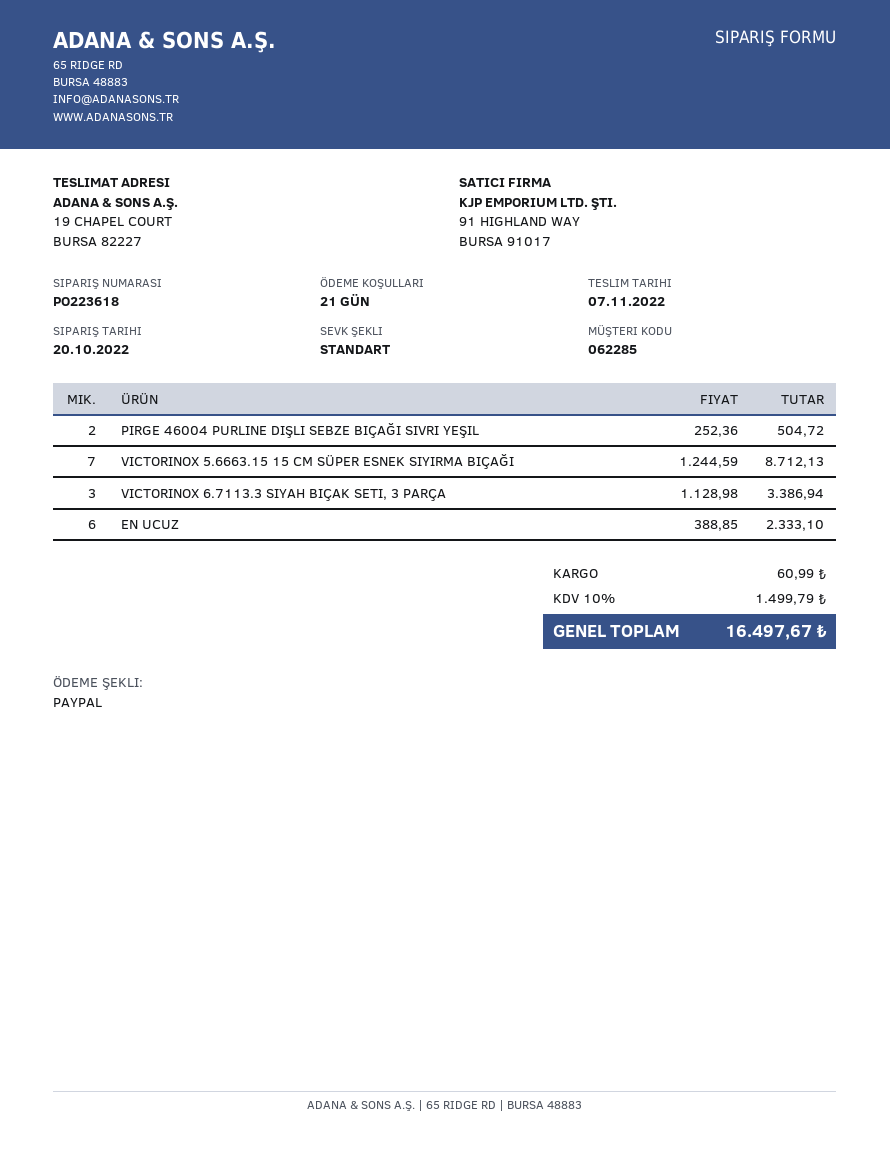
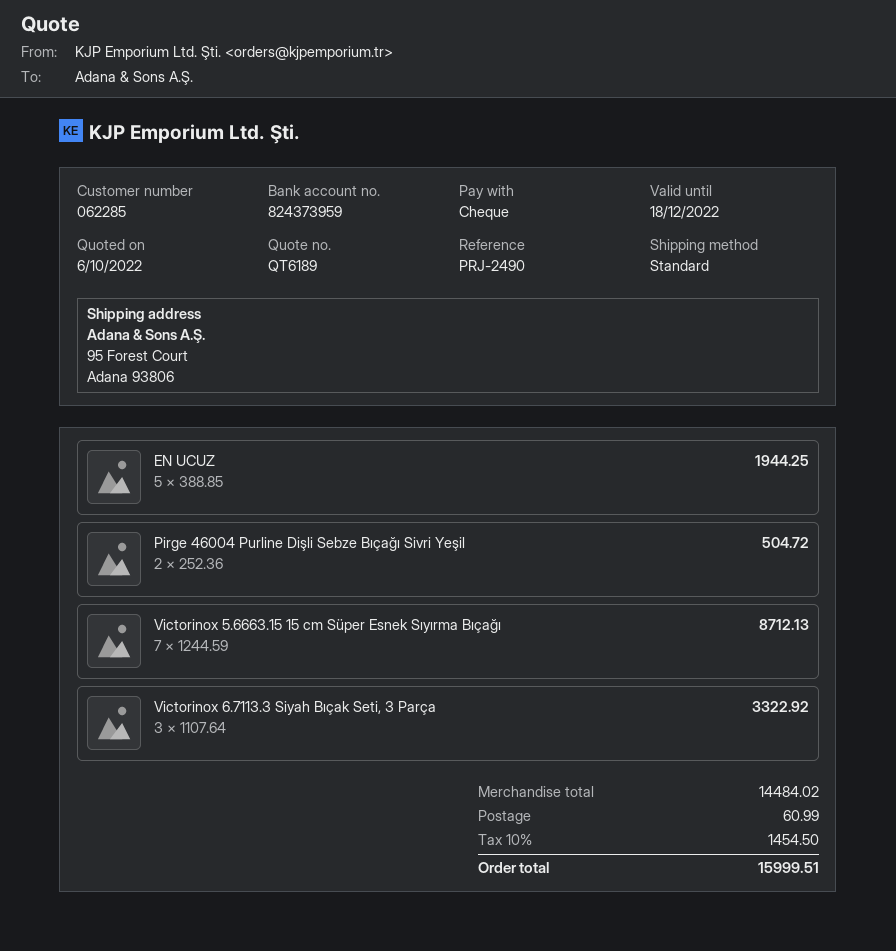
payment method: PayPal -> cheque
ship to: 19 CHAPEL COURT, BURSA 82227 -> 95 Forest Court, Adana 93806
VICTORINOX 6.7113.3 SIYAH BIÇAK SETI, 3 PARÇA: 3 x 1128.98 = 3386.94 -> 3 x 1107.64 = 3322.92
EN UCUZ: 6 x 388.85 = 2333.10 -> 5 x 388.85 = 1944.25
tax: 10% = 1499.79 -> 10% = 1454.50
total: 16497.67 -> 15999.51

